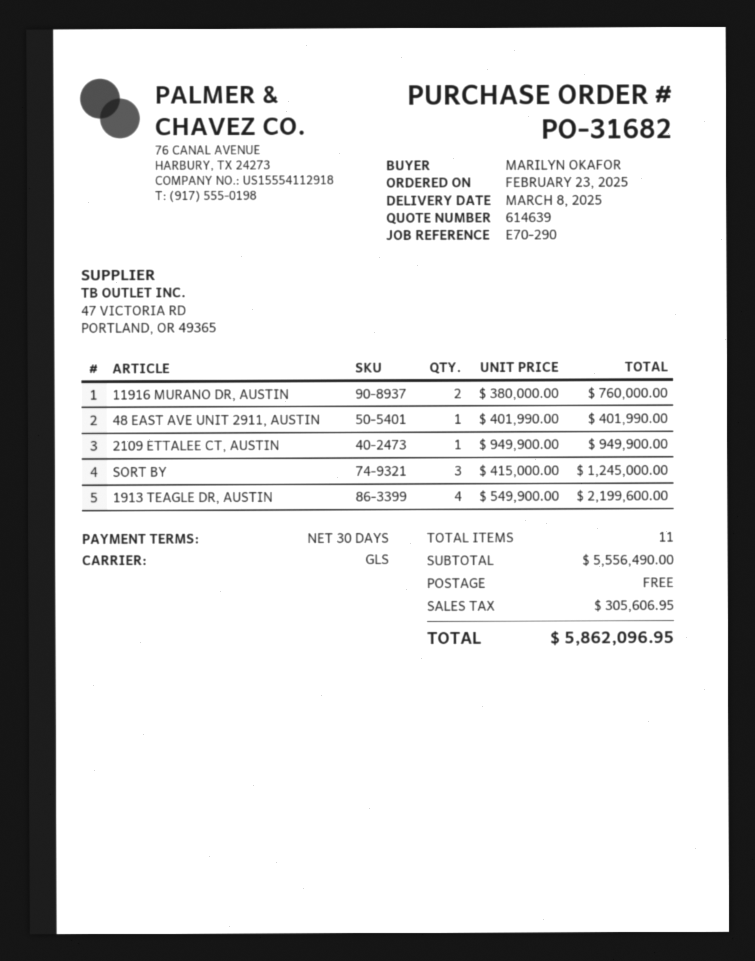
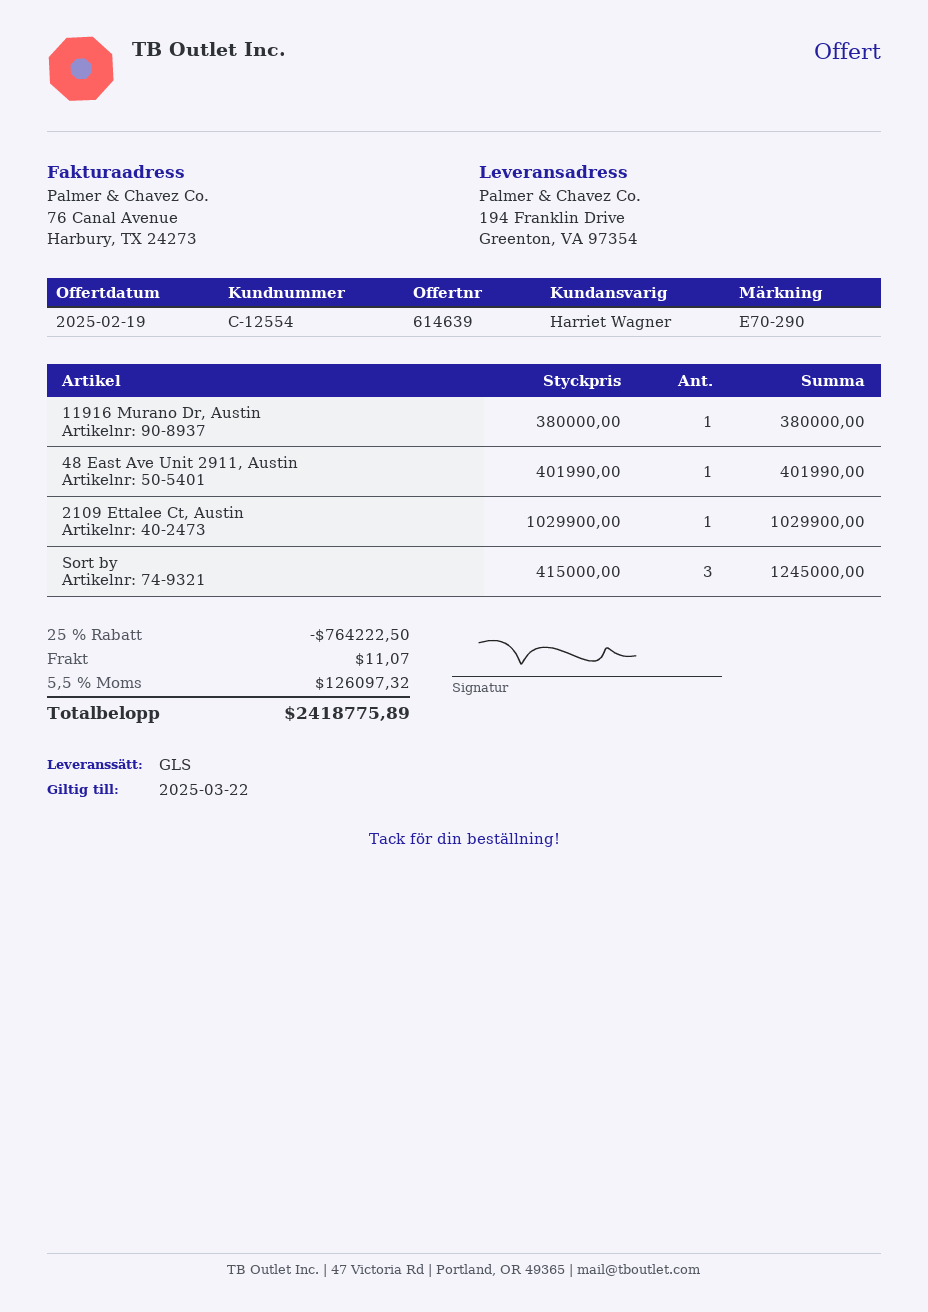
11916 MURANO DR, AUSTIN: 2 x 380000.00 = 760000.00 -> 1 x 380000.00 = 380000.00
2109 ETTALEE CT, AUSTIN: 1 x 949900.00 = 949900.00 -> 1 x 1029900.00 = 1029900.00
1913 TEAGLE DR, AUSTIN: 4 x 549900.00 = 2199600.00 -> none
discount: none -> 25% = 764222.50
shipping: 0.00 -> 11.07
tax: 305606.95 -> 126097.32
total: 5862096.95 -> 2418775.89

